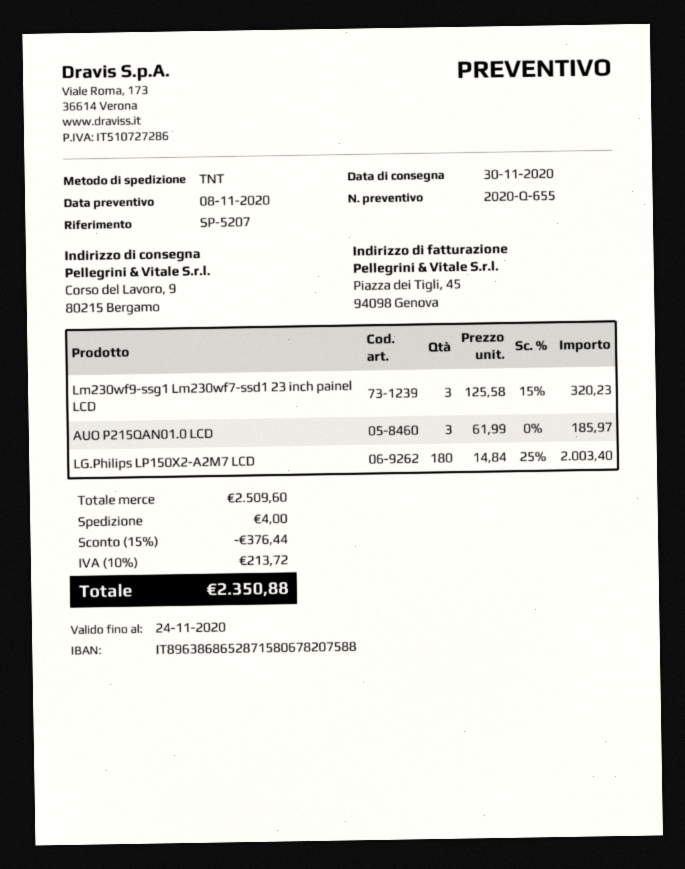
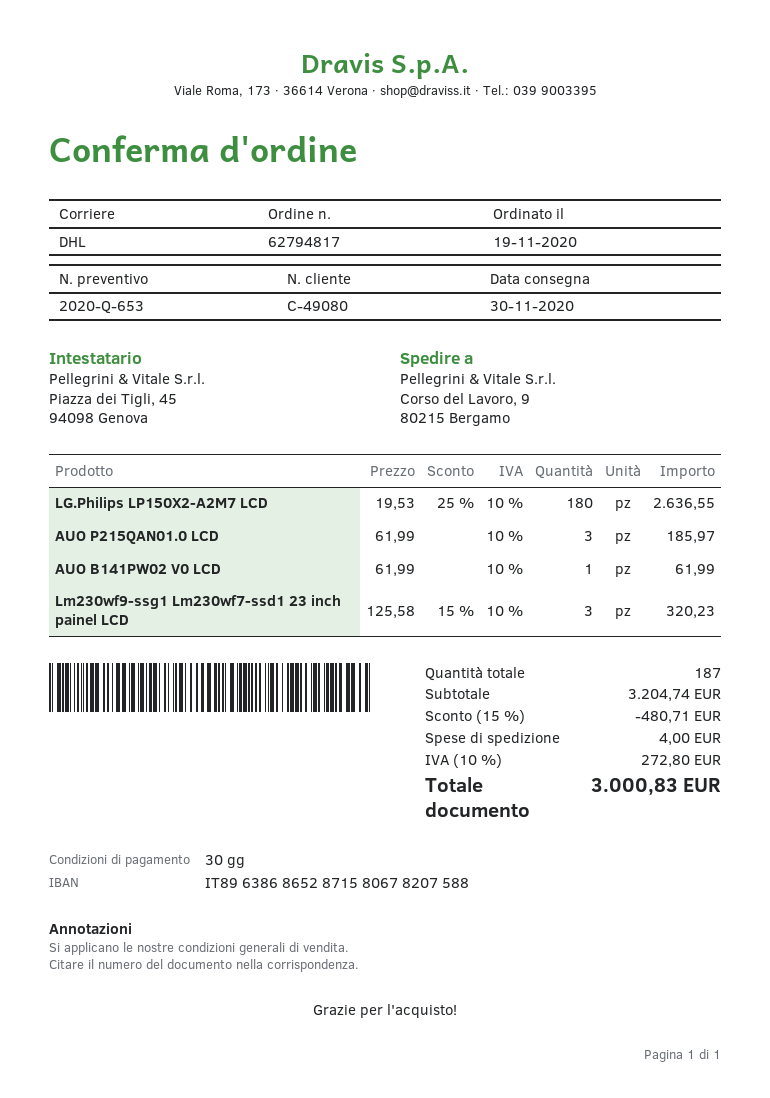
quote number: 2020-Q-655 -> 2020-Q-653
shipping method: TNT -> DHL
LG.Philips LP150X2-A2M7 LCD: 180 x 14.84 - 25% = 2003.40 -> 180 x 19.53 - 25% = 2636.55
AUO B141PW02 V0 LCD: none -> 1 x 61.99 = 61.99
subtotal: 2509.60 -> 3204.74
discount: 15% = 376.44 -> 15% = 480.71
tax: 10% = 213.72 -> 10% = 272.80
total: 2350.88 -> 3000.83

